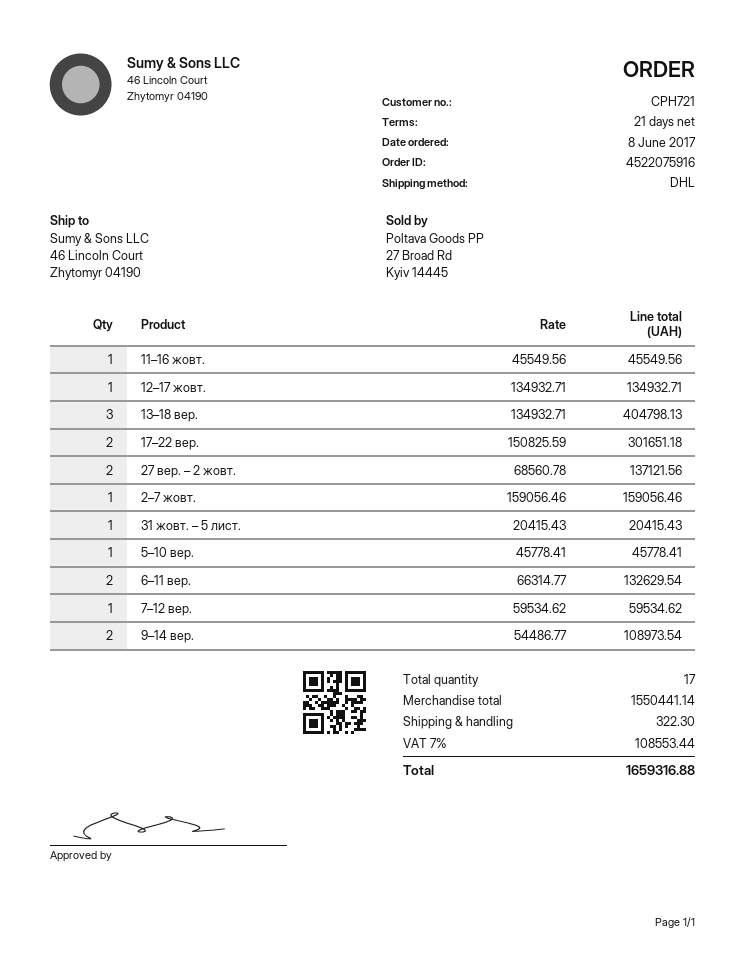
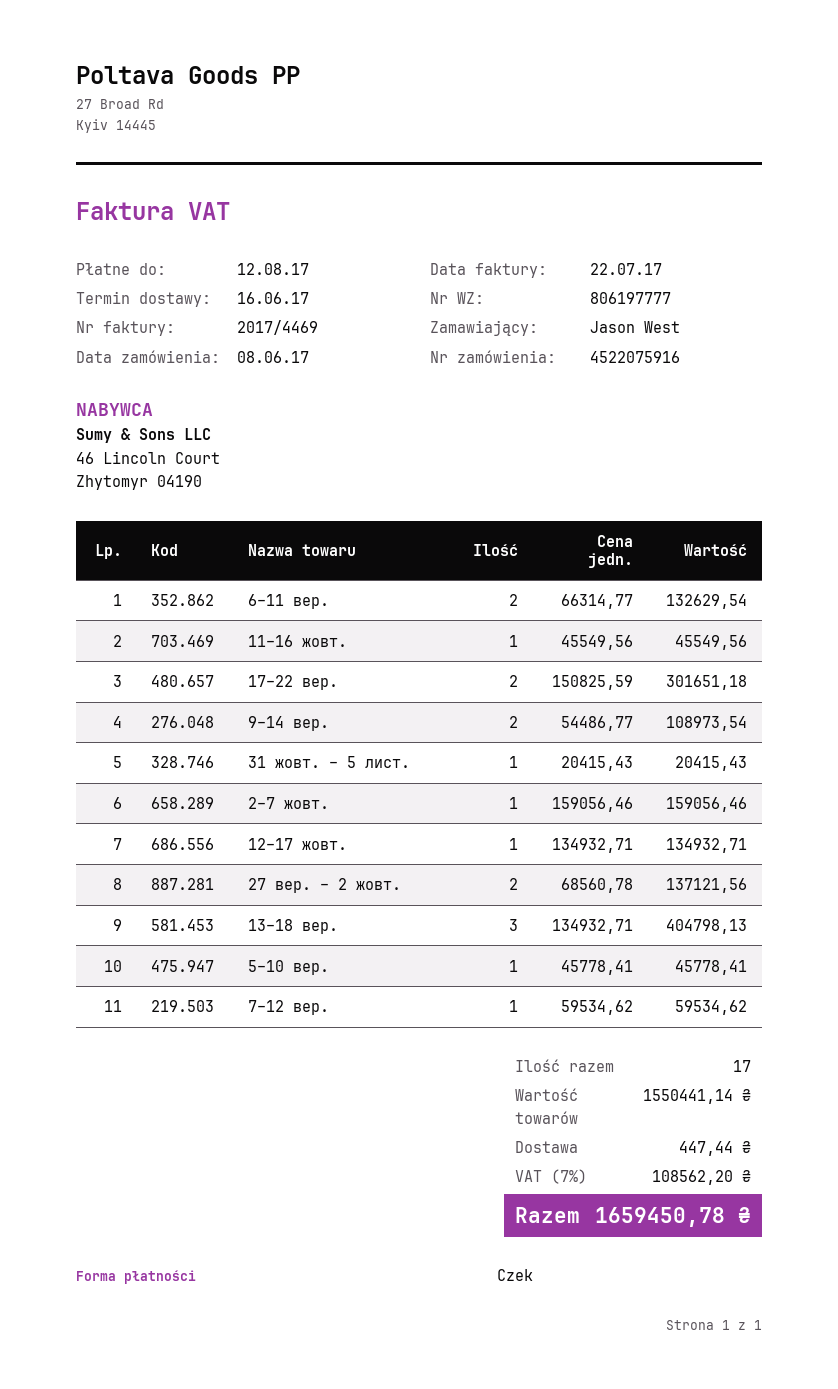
shipping: 322.30 -> 447.44
tax: 7% = 108553.44 -> 7% = 108562.20
total: 1659316.88 -> 1659450.78

